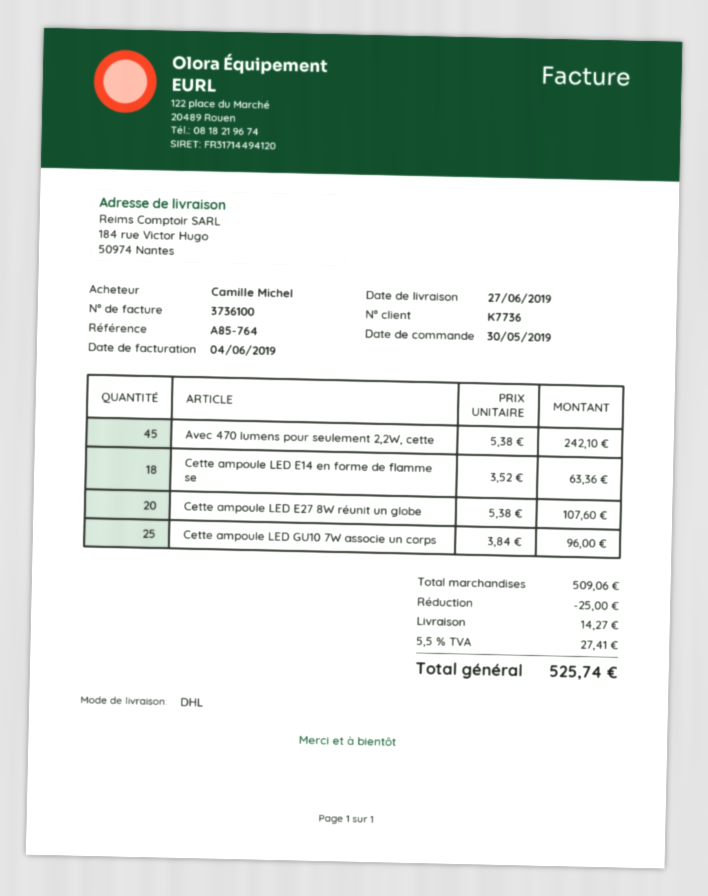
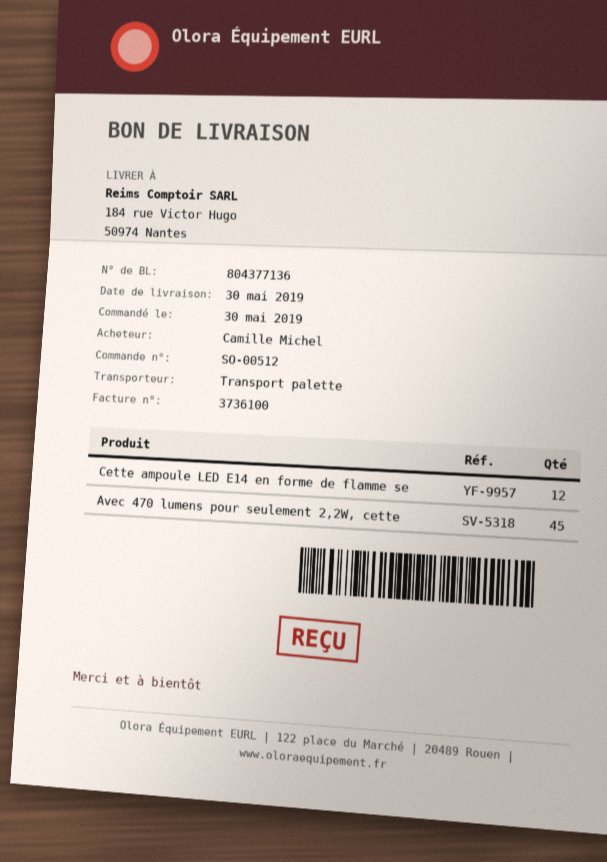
delivery date: 2019-06-27 -> 2019-05-30
shipping method: DHL -> pallet freight
Cette ampoule LED E14 en forme de flamme se: 18 -> 12
Cette ampoule LED E27 8W réunit un globe: 20 -> none
Cette ampoule LED GU10 7W associe un corps: 25 -> none

